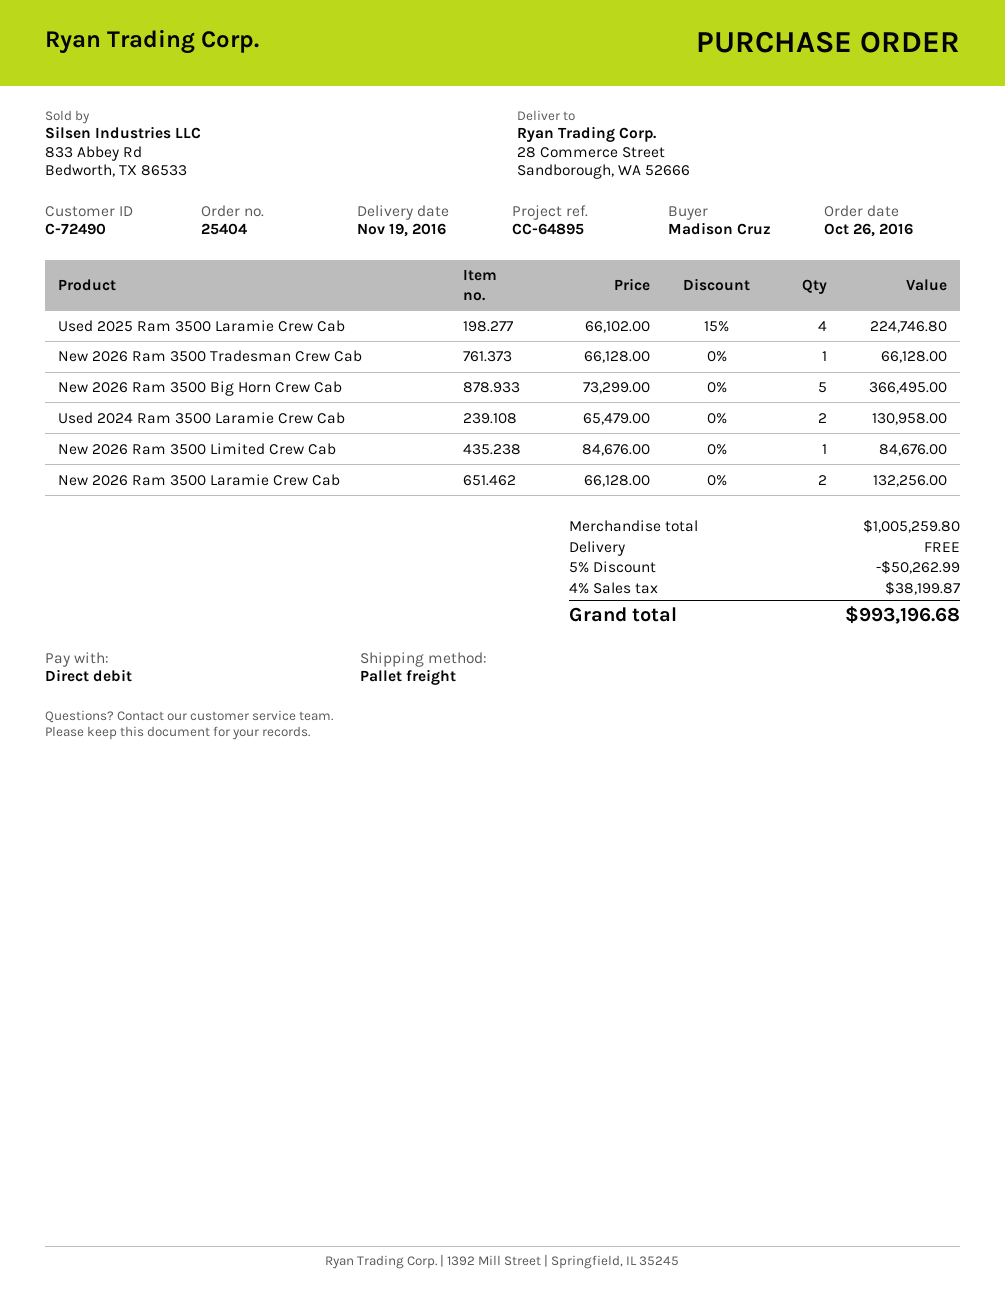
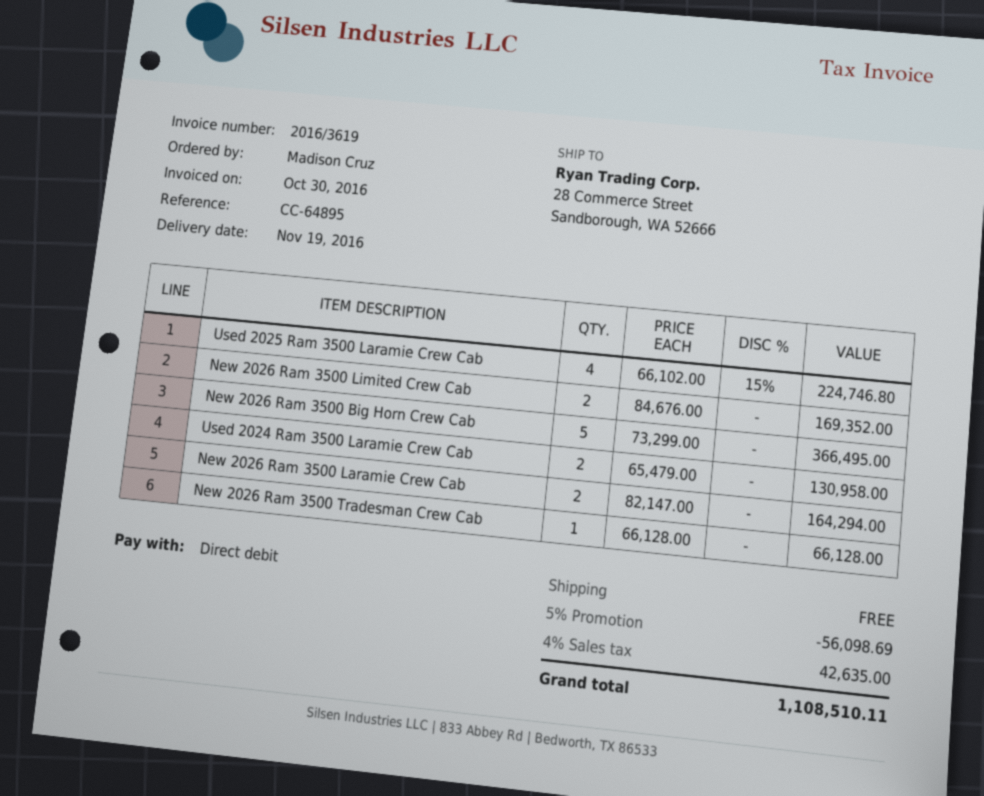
New 2026 Ram 3500 Limited Crew Cab: 1 x 84676.00 = 84676.00 -> 2 x 84676.00 = 169352.00
New 2026 Ram 3500 Laramie Crew Cab: 2 x 66128.00 = 132256.00 -> 2 x 82147.00 = 164294.00
discount: 5% = 50262.99 -> 5% = 56098.69
tax: 4% = 38199.87 -> 4% = 42635.00
total: 993196.68 -> 1108510.11

